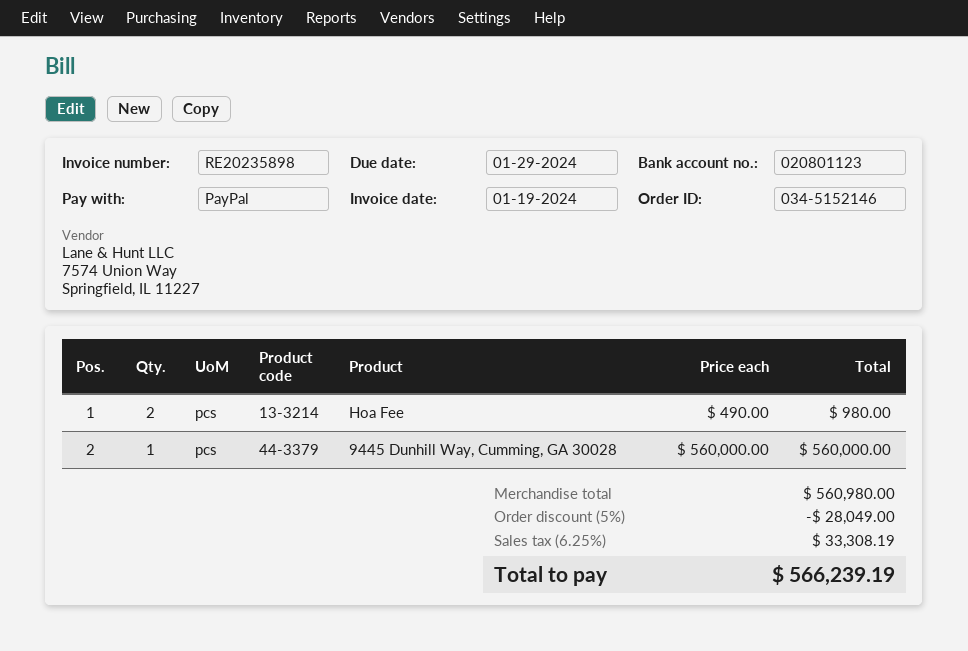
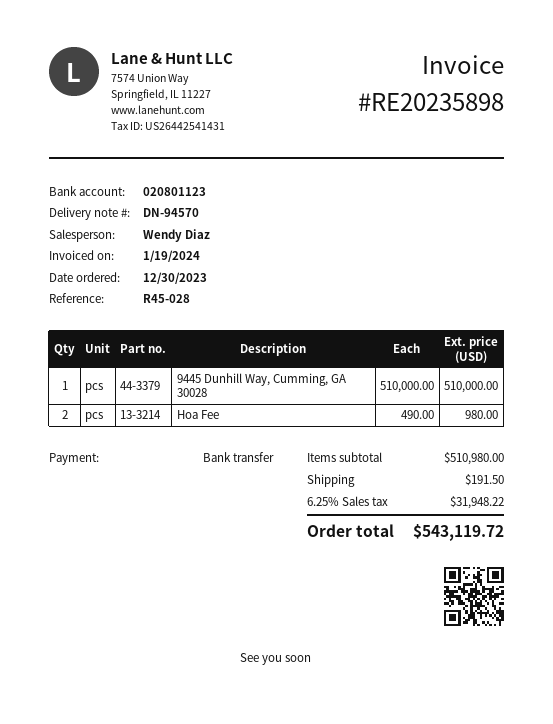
payment method: PayPal -> bank transfer
9445 Dunhill Way, Cumming, GA 30028: 1 x 560000.00 = 560000.00 -> 1 x 510000.00 = 510000.00
subtotal: 560980.00 -> 510980.00
discount: 5% = 28049.00 -> none
shipping: none -> 191.50
tax: 6.25% = 33308.19 -> 6.25% = 31948.22
total: 566239.19 -> 543119.72

